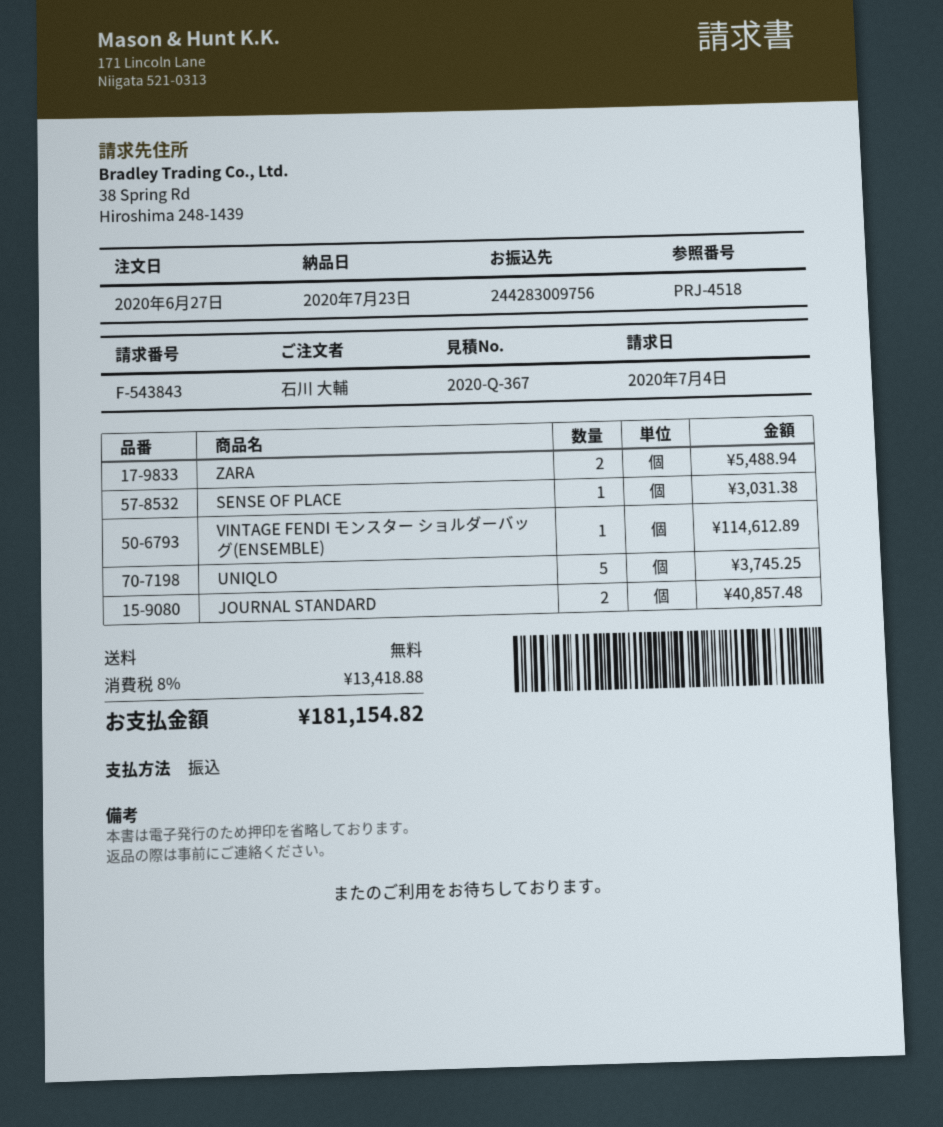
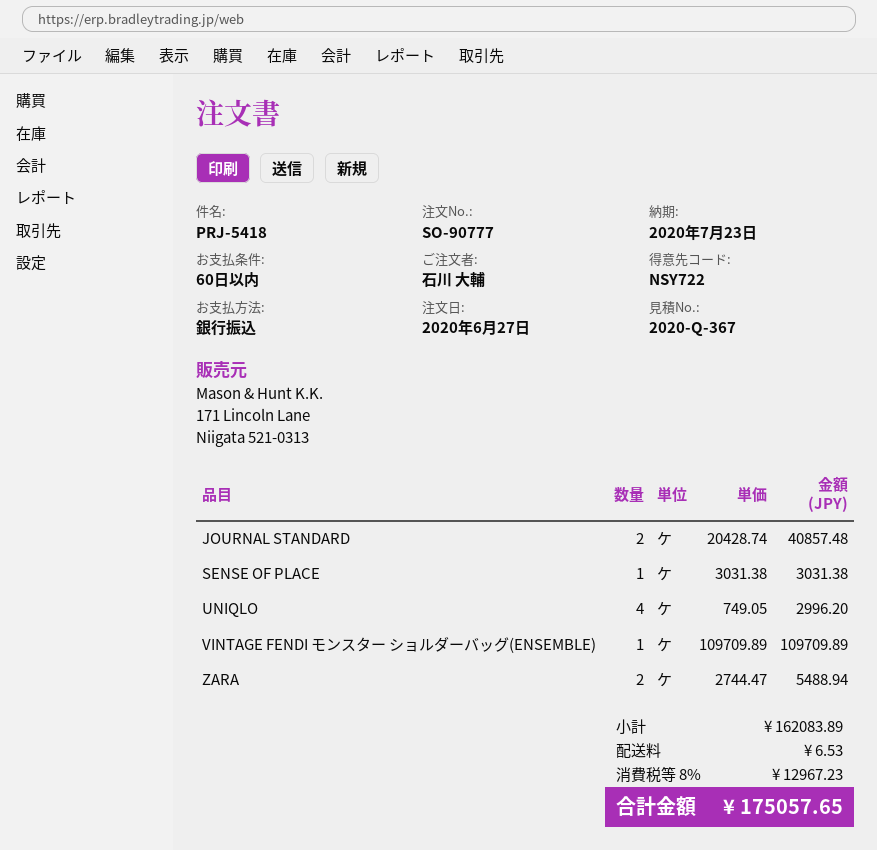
reference: PRJ-4518 -> PRJ-5418
VINTAGE FENDI モンスター ショルダーバッグ(ENSEMBLE): 1 for 114612.89 -> 1 for 109709.89
UNIQLO: 5 for 3745.25 -> 4 for 2996.20
shipping: 0.00 -> 6.53
tax: 8% = 13418.88 -> 8% = 12967.23
total: 181154.82 -> 175057.65

